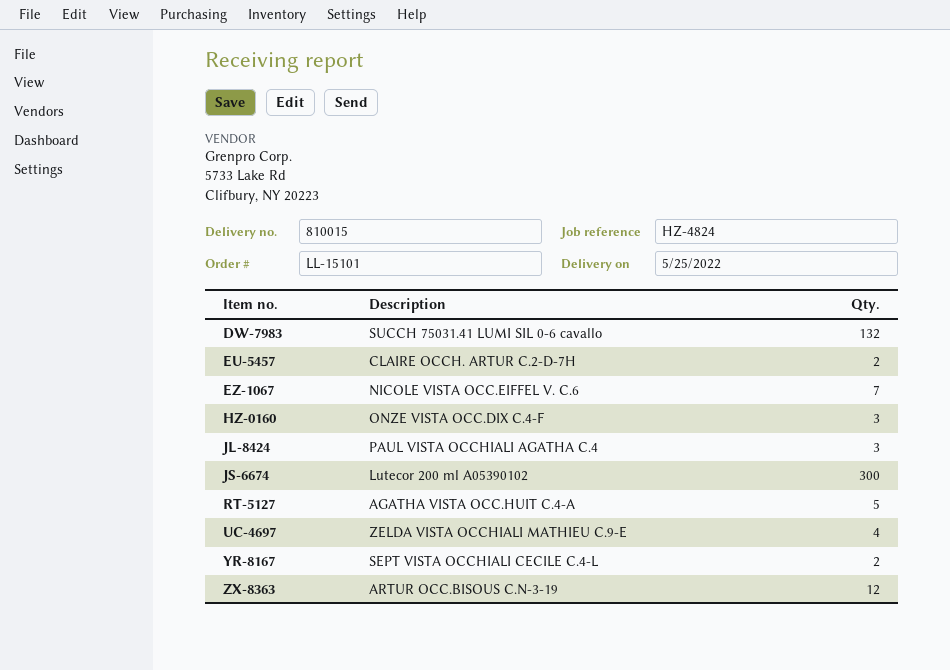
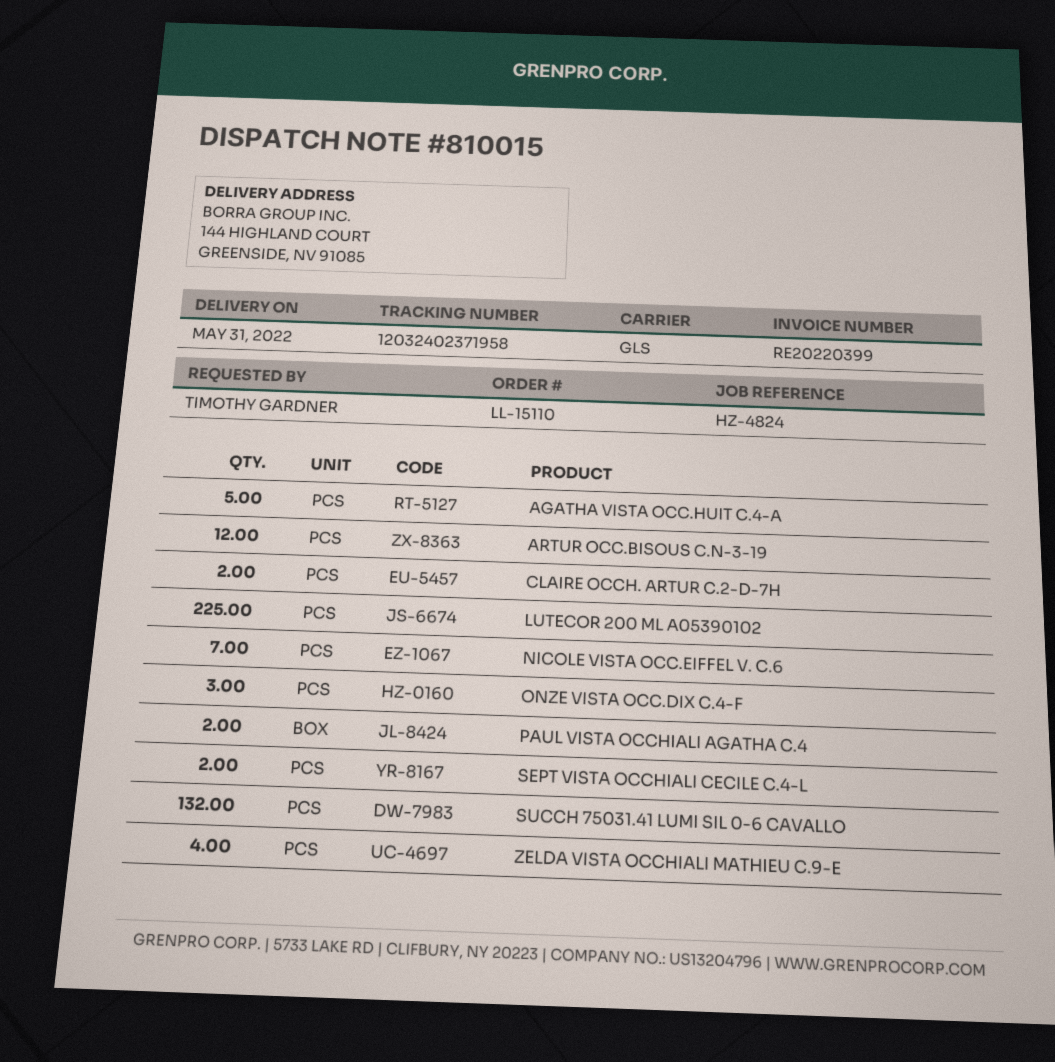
order number: LL-15101 -> LL-15110
delivery date: 2022-05-25 -> 2022-05-31
PAUL VISTA OCCHIALI AGATHA C.4: 3 -> 2
Lutecor 200 ml A05390102: 300 -> 225

